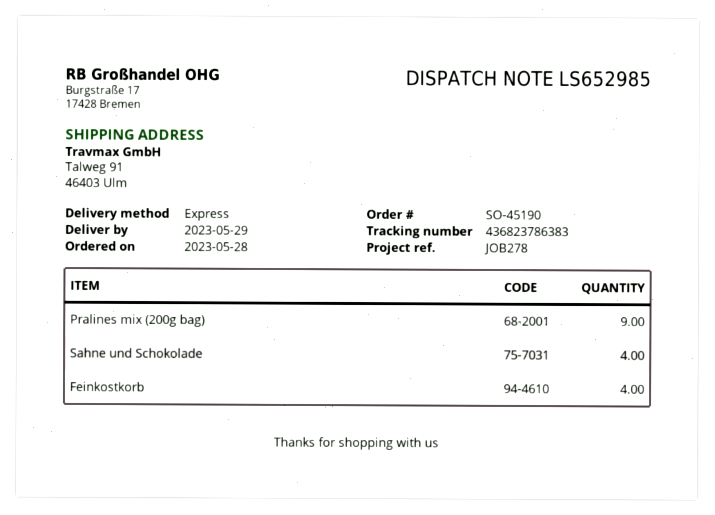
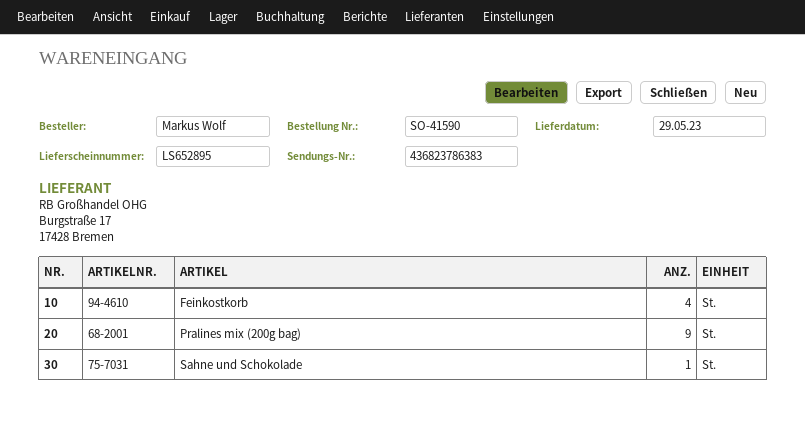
order number: SO-45190 -> SO-41590
delivery note number: LS652985 -> LS652895
Sahne und Schokolade: 4 -> 1

